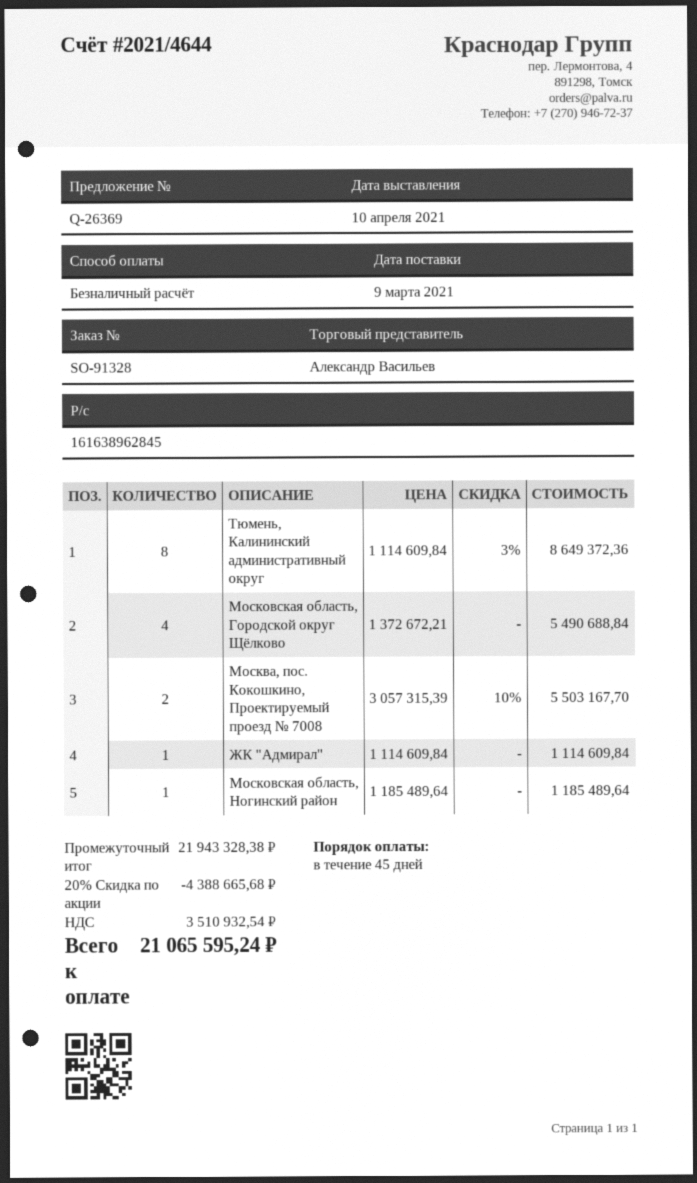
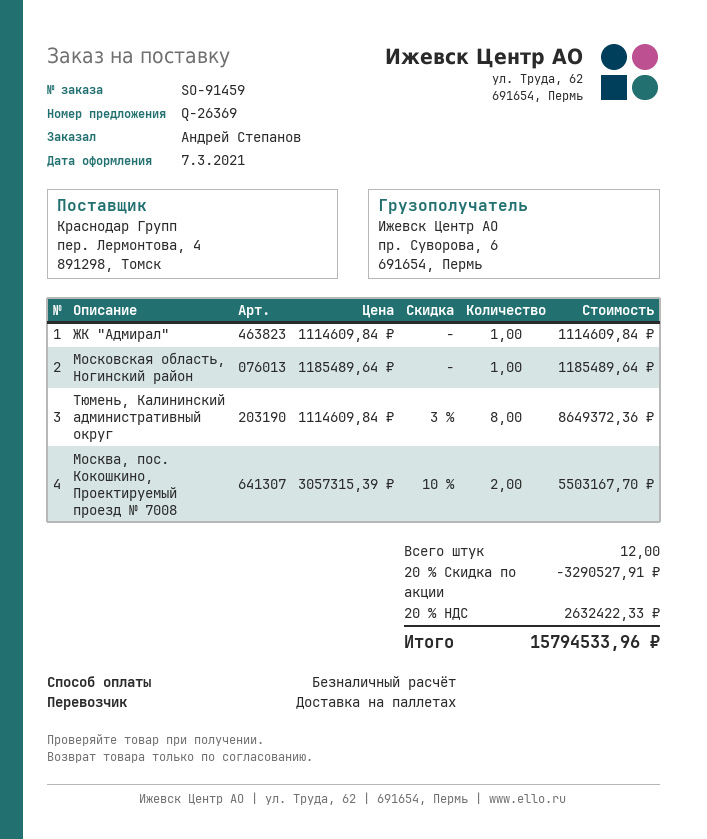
order number: SO-91328 -> SO-91459
Московская область, Городской округ Щёлково: 4 x 1372672.21 = 5490688.84 -> none
discount: 20% = 4388665.68 -> 20% = 3290527.91
tax: 3510932.54 -> 2632422.33
total: 21065595.24 -> 15794533.96

